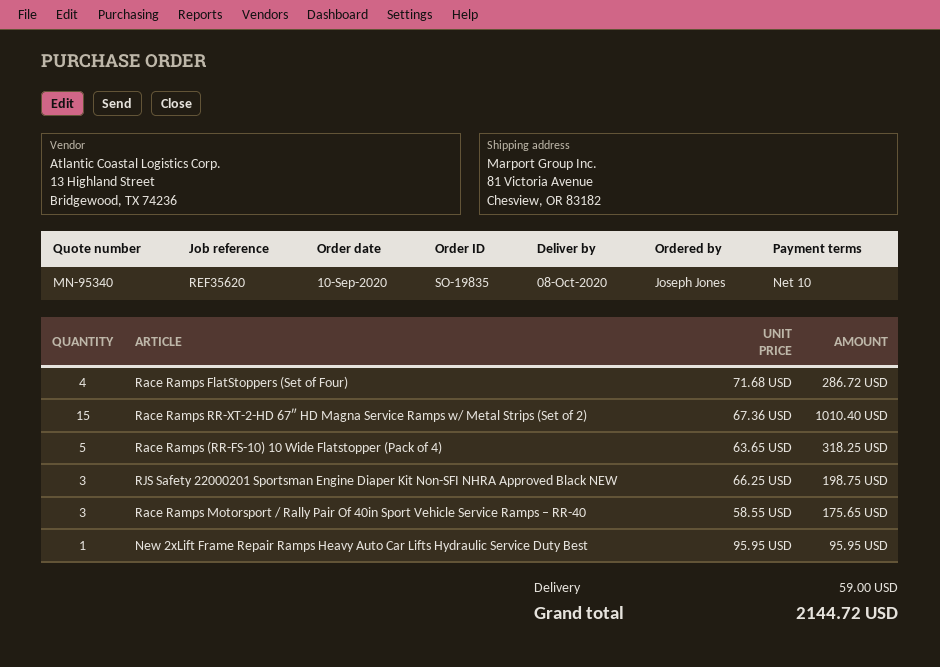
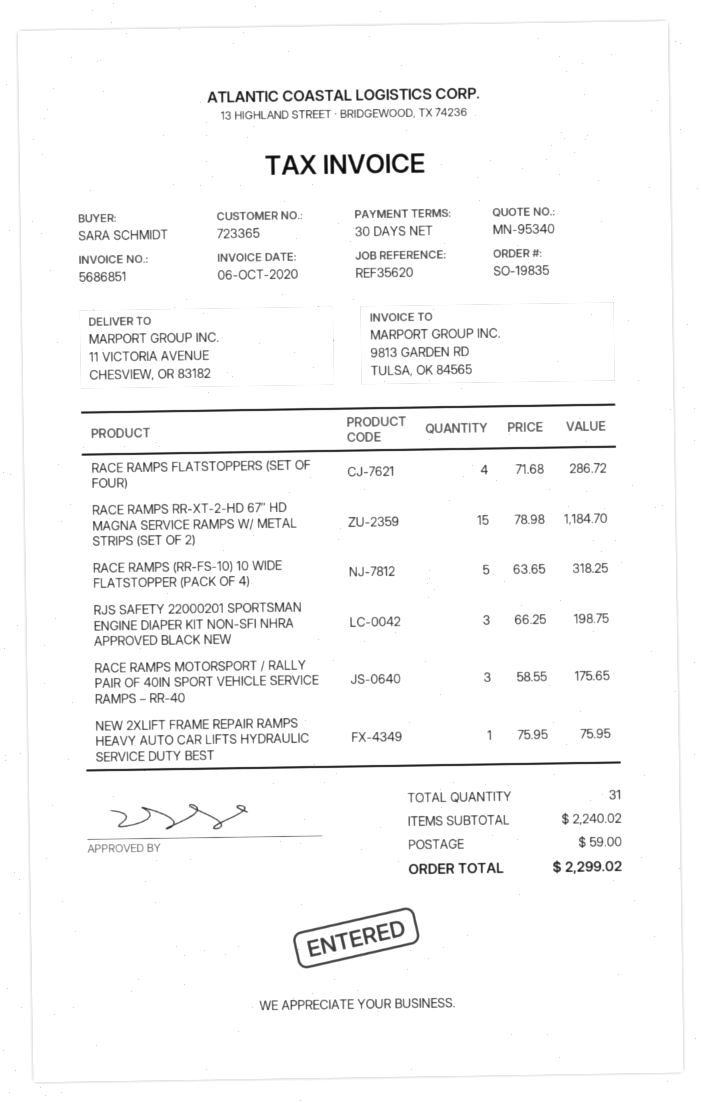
payment terms: 10 days -> 30 days
ordered by: Joseph Jones -> SARA SCHMIDT
ship to: 81 Victoria Avenue, Chesview, OR 83182 -> 11 VICTORIA AVENUE, CHESVIEW, OR 83182
Race Ramps RR-XT-2-HD 67″ HD Magna Service Ramps w/ Metal Strips (Set of 2): 15 x 67.36 = 1010.40 -> 15 x 78.98 = 1184.70
New 2xLift Frame Repair Ramps Heavy Auto Car Lifts Hydraulic Service Duty Best: 1 x 95.95 = 95.95 -> 1 x 75.95 = 75.95
total: 2144.72 -> 2299.02

